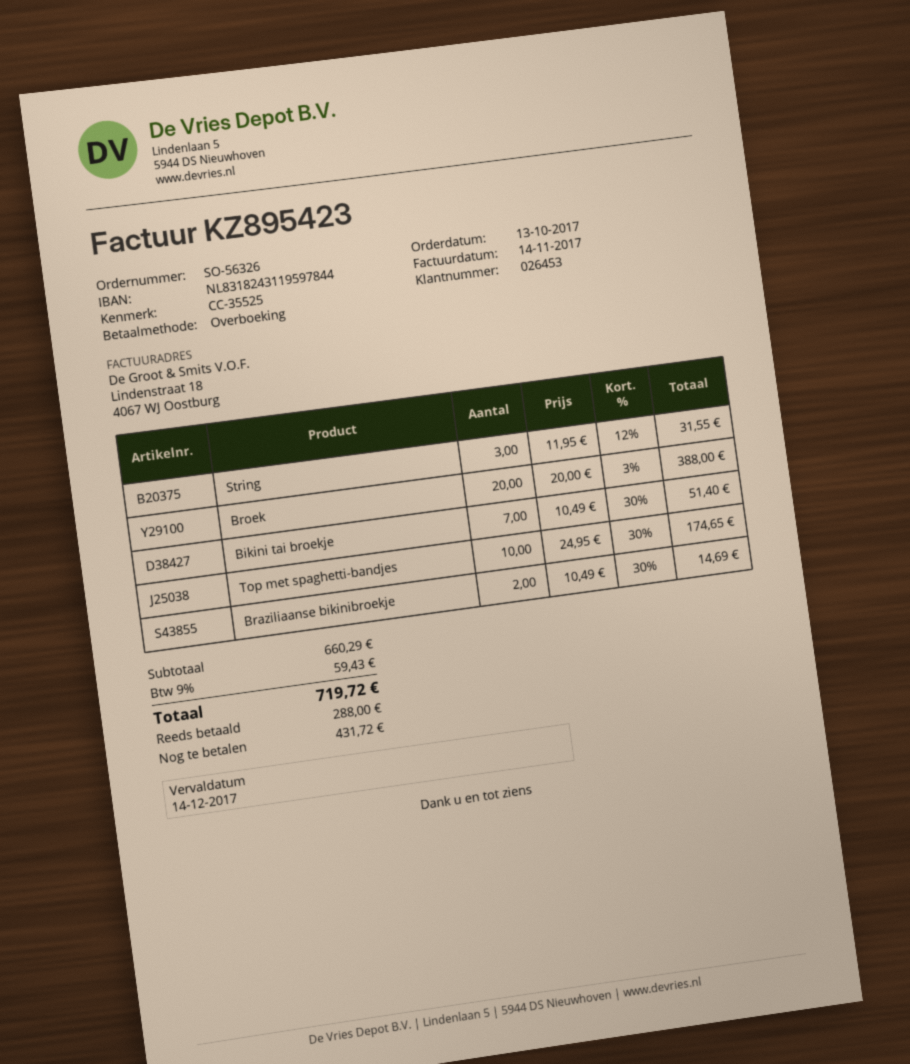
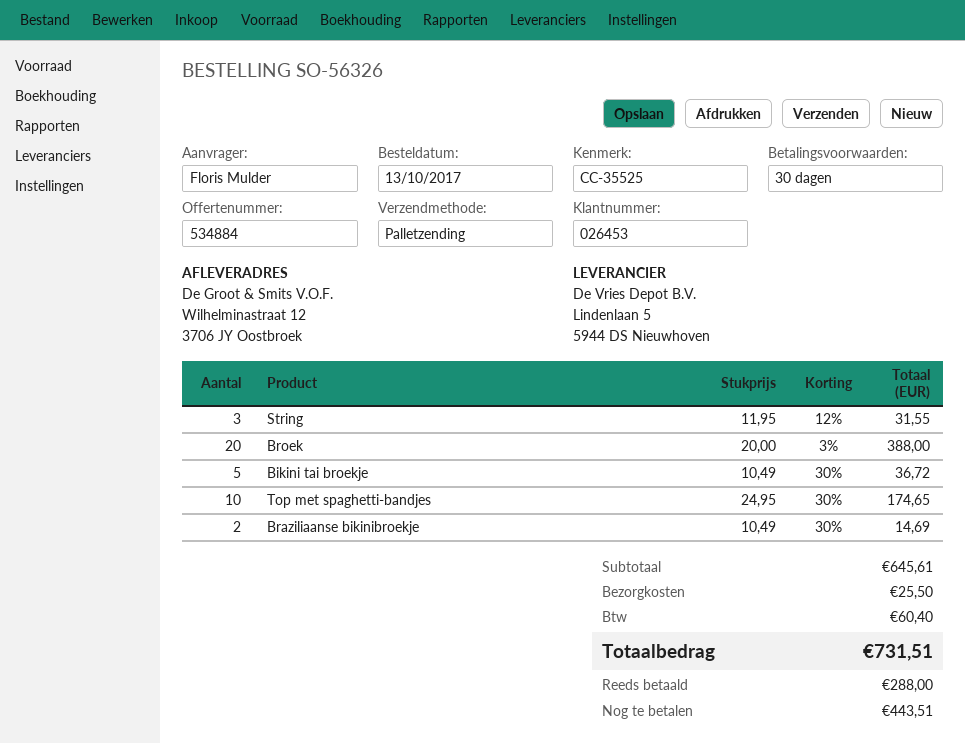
Bikini tai broekje: 7 x 10.49 - 30% = 51.40 -> 5 x 10.49 - 30% = 36.72
subtotal: 660.29 -> 645.61
shipping: none -> 25.50
tax: 59.43 -> 60.40
total: 719.72 -> 731.51
balance: 431.72 -> 443.51

